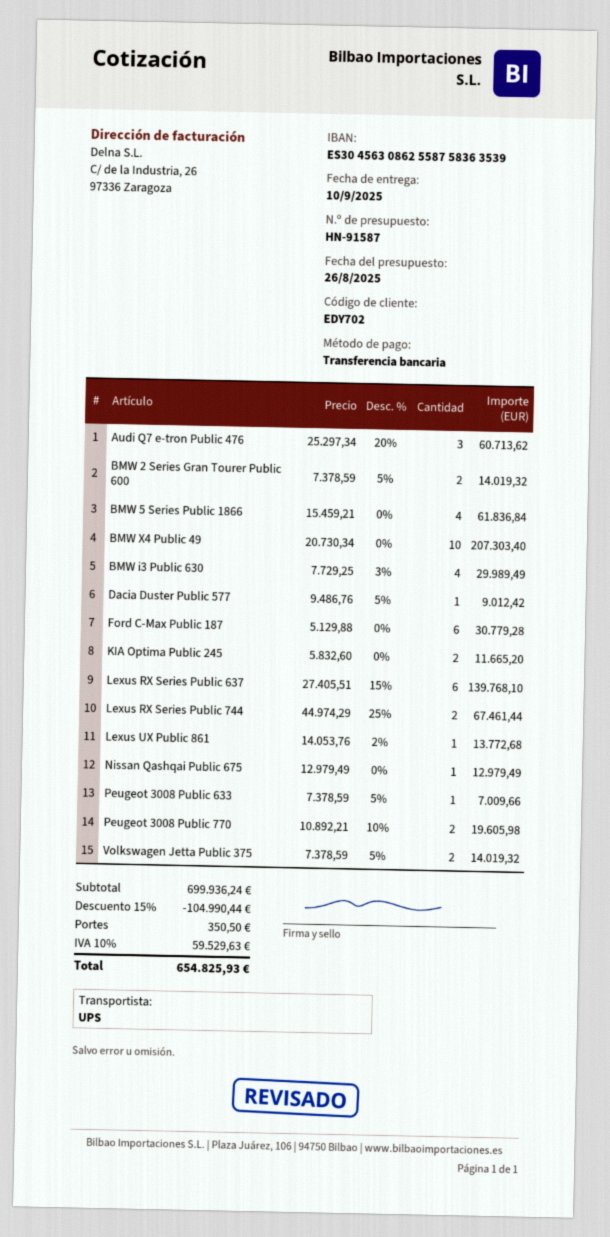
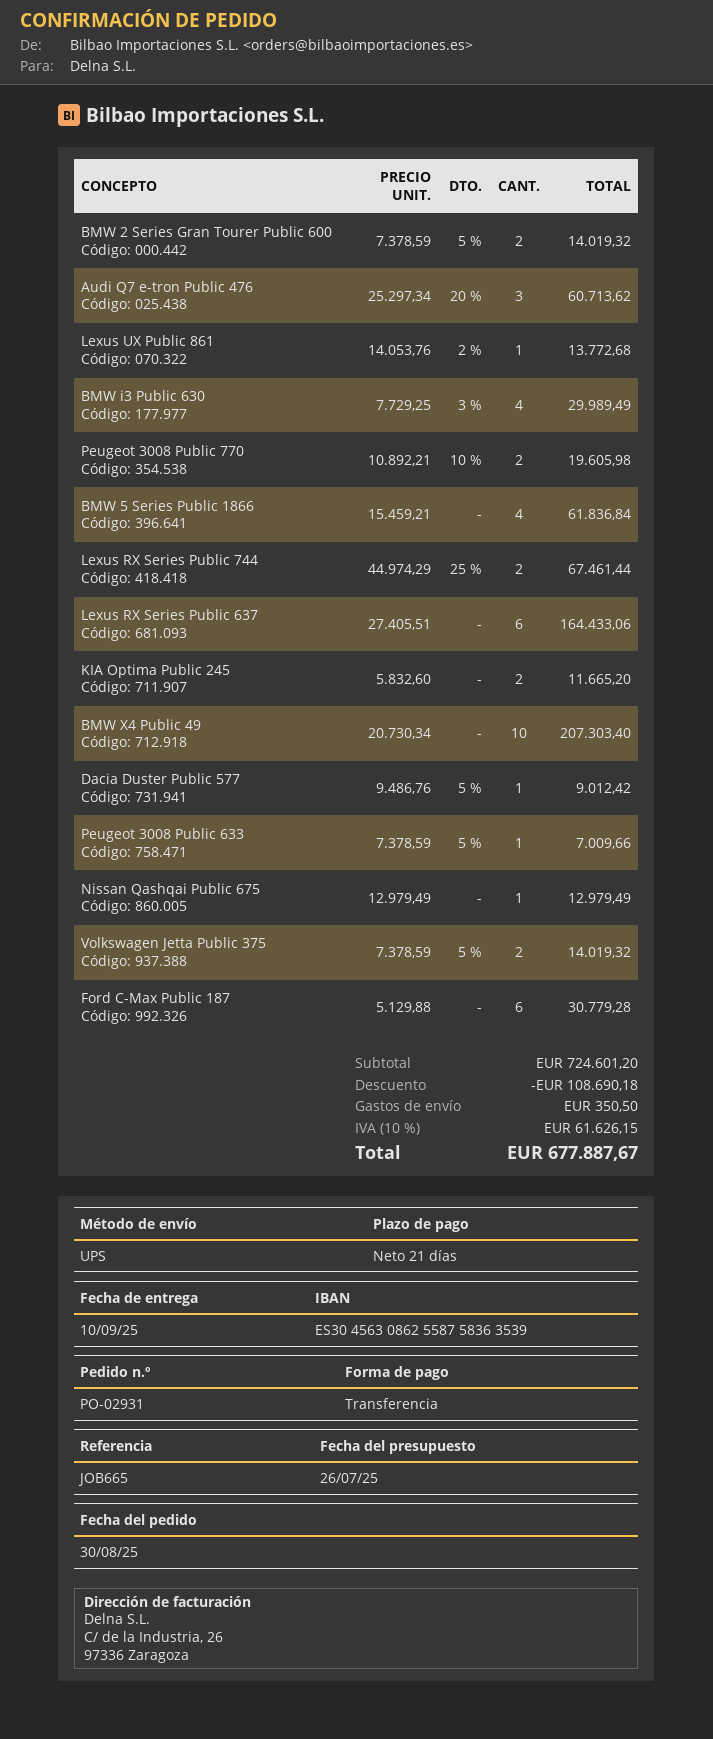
quote date: 2025-08-26 -> 2025-07-26
Lexus RX Series Public 637: 6 x 27405.51 - 15% = 139768.10 -> 6 x 27405.51 = 164433.06
subtotal: 699936.24 -> 724601.20
discount: 104990.44 -> 108690.18
tax: 10% = 59529.63 -> 10% = 61626.15
total: 654825.93 -> 677887.67

